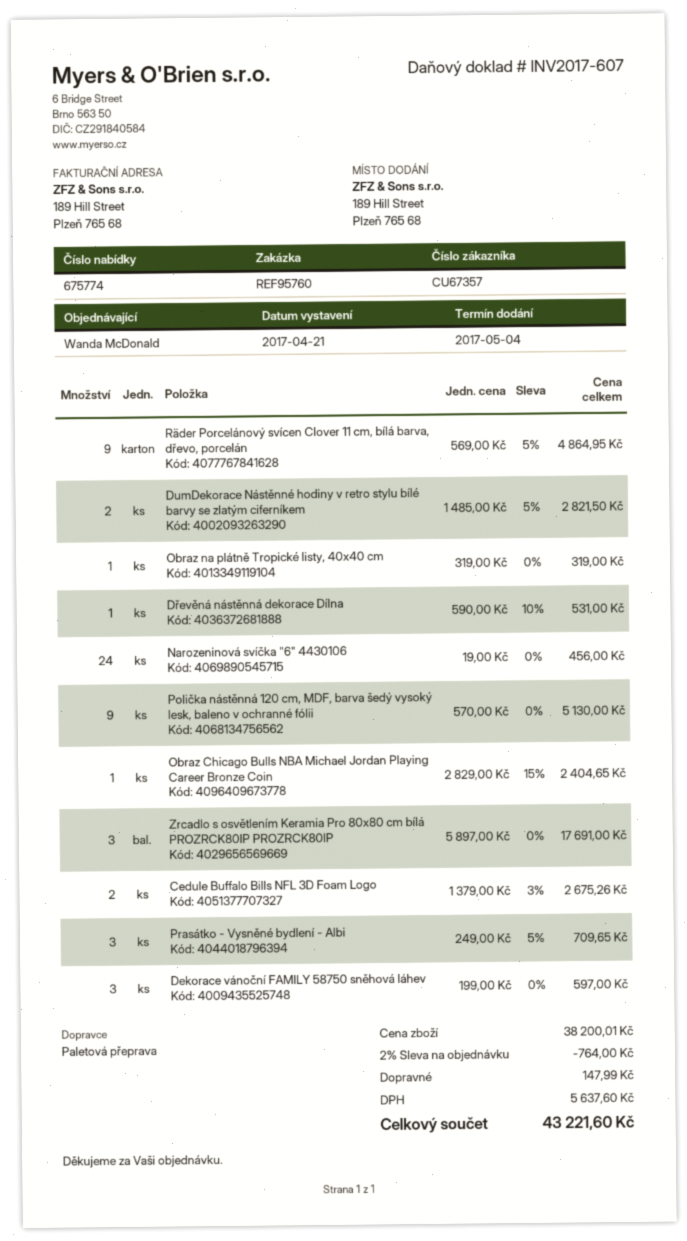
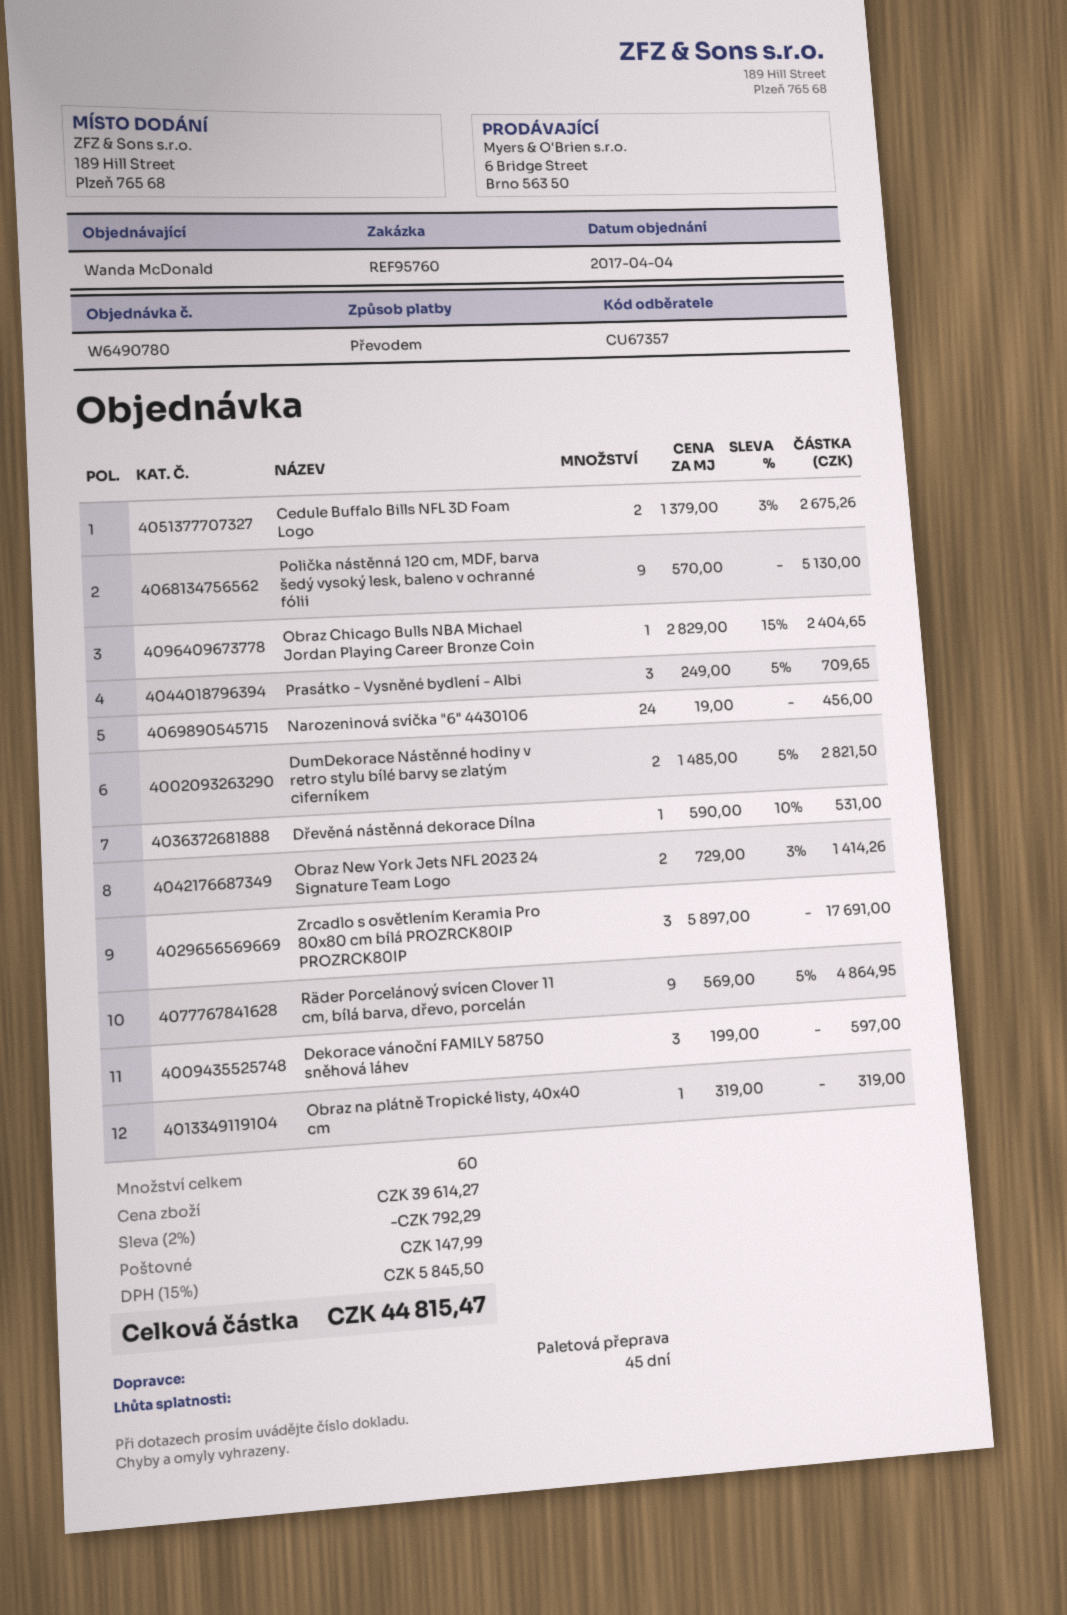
Obraz New York Jets NFL 2023 24 Signature Team Logo: none -> 2 x 729.00 - 3% = 1414.26
subtotal: 38200.01 -> 39614.27
discount: 2% = 764.00 -> 2% = 792.29
tax: 5637.60 -> 5845.50
total: 43221.60 -> 44815.47

